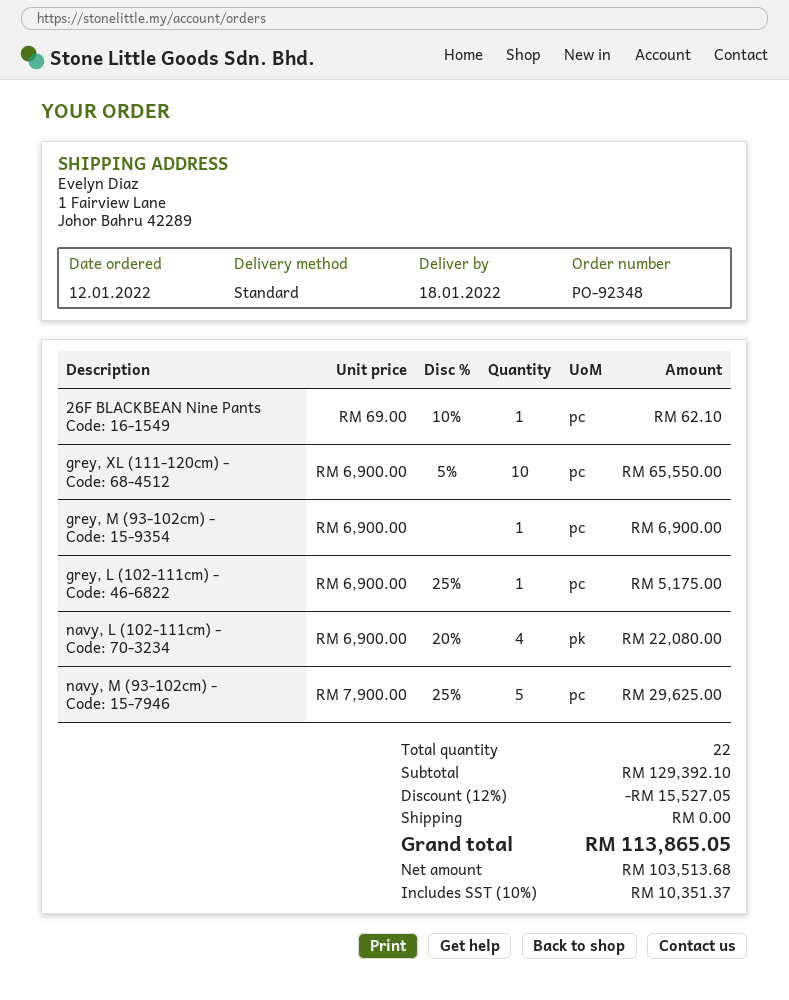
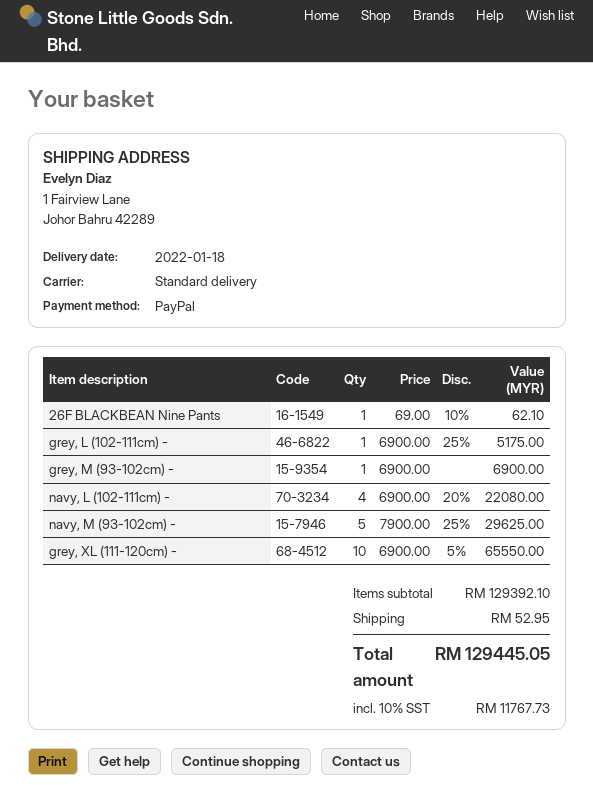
discount: 12% = 15527.05 -> none
shipping: 0.00 -> 52.95
tax: 10% = 10351.37 -> 10% = 11767.73
total: 113865.05 -> 129445.05

